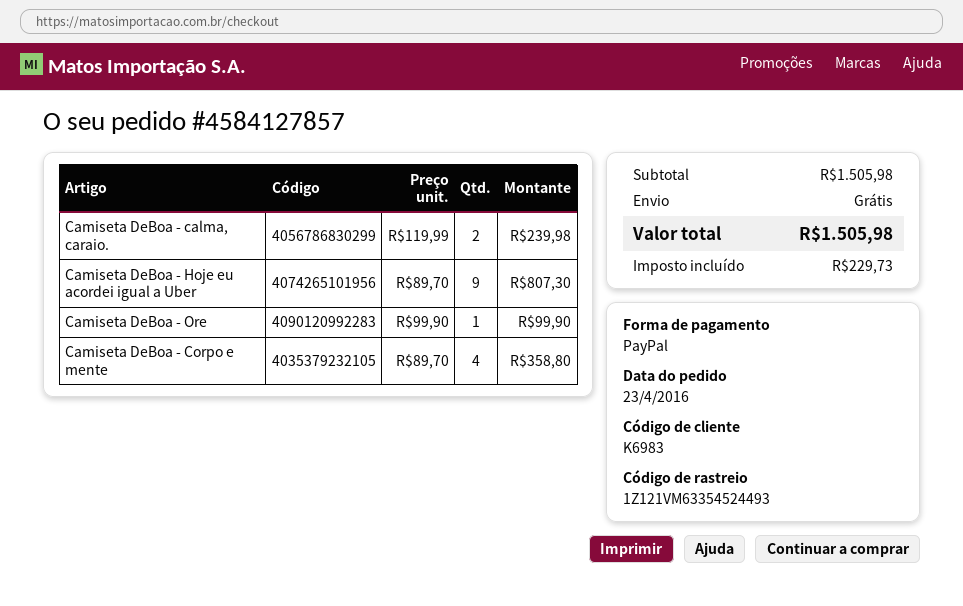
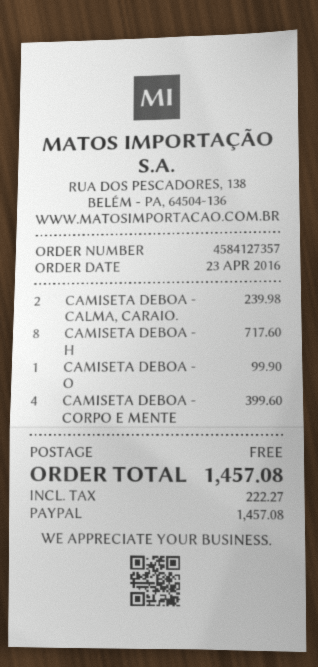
order number: 4584127857 -> 4584127357
Camiseta DeBoa - Hoje eu acordei igual a Uber: 9 for 807.30 -> 8 for 717.60
Camiseta DeBoa - Corpo e mente: 4 for 358.80 -> 4 for 399.60
tax: 229.73 -> 222.27
total: 1505.98 -> 1457.08

